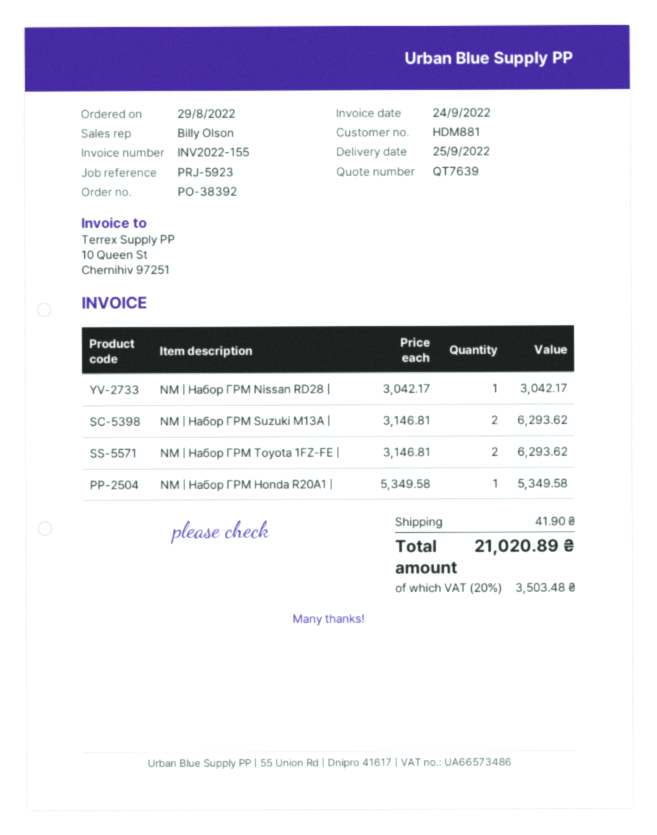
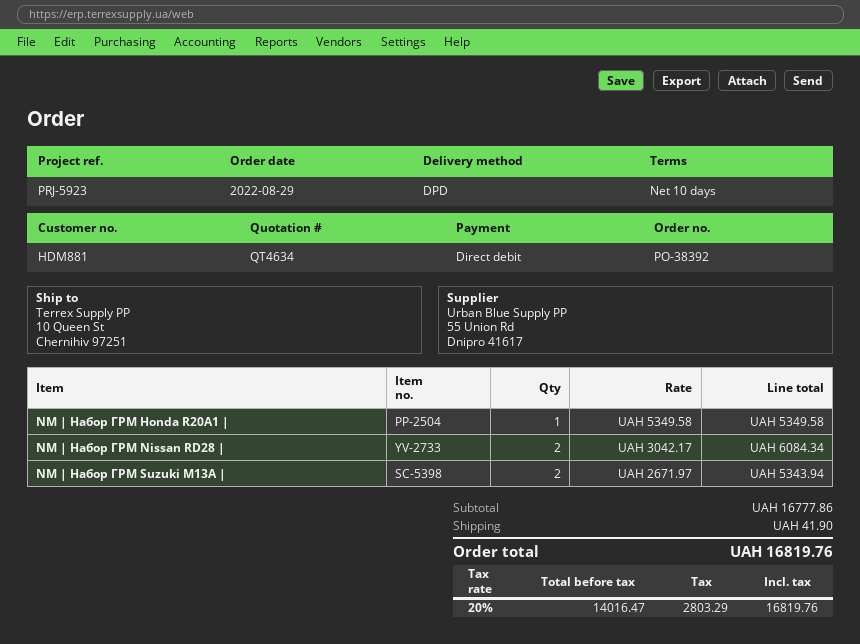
quote number: QT7639 -> QT4634
NM | Набор ГРМ Nissan RD28 |: 1 x 3042.17 = 3042.17 -> 2 x 3042.17 = 6084.34
NM | Набор ГРМ Suzuki M13A |: 2 x 3146.81 = 6293.62 -> 2 x 2671.97 = 5343.94
NM | Набор ГРМ Toyota 1FZ-FE |: 2 x 3146.81 = 6293.62 -> none
tax: 20% = 3503.48 -> 20% = 2803.29
total: 21020.89 -> 16819.76

